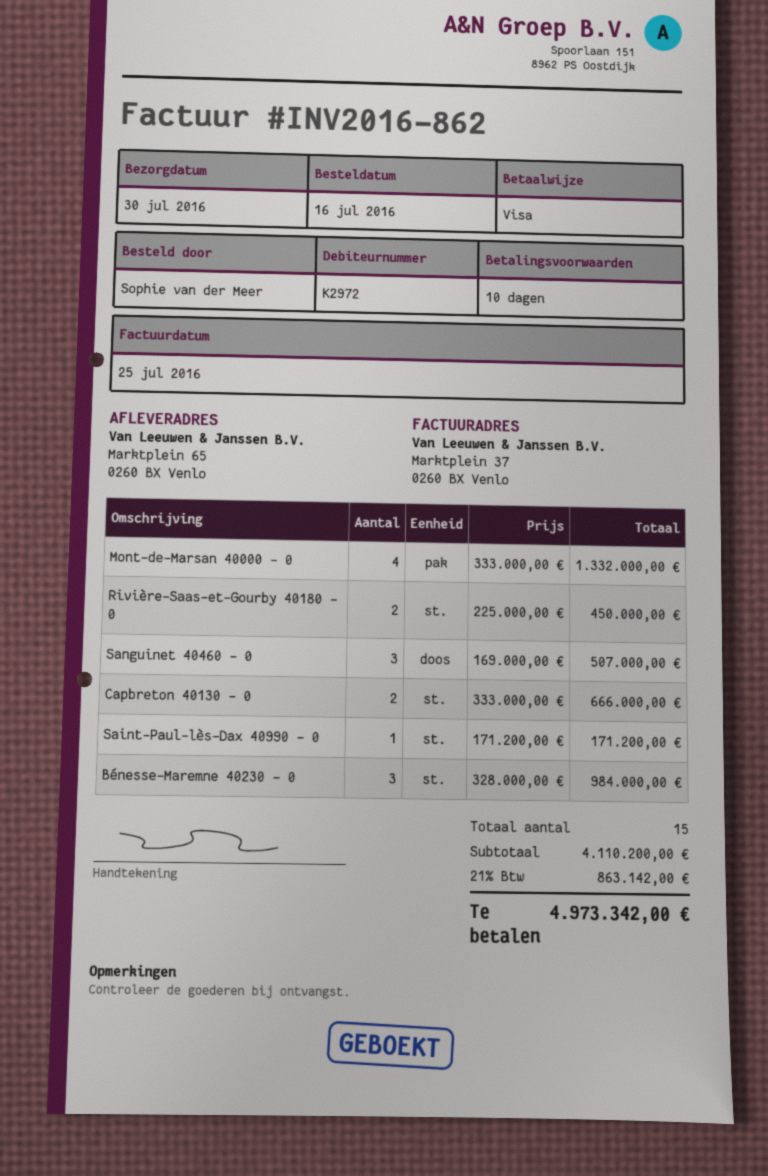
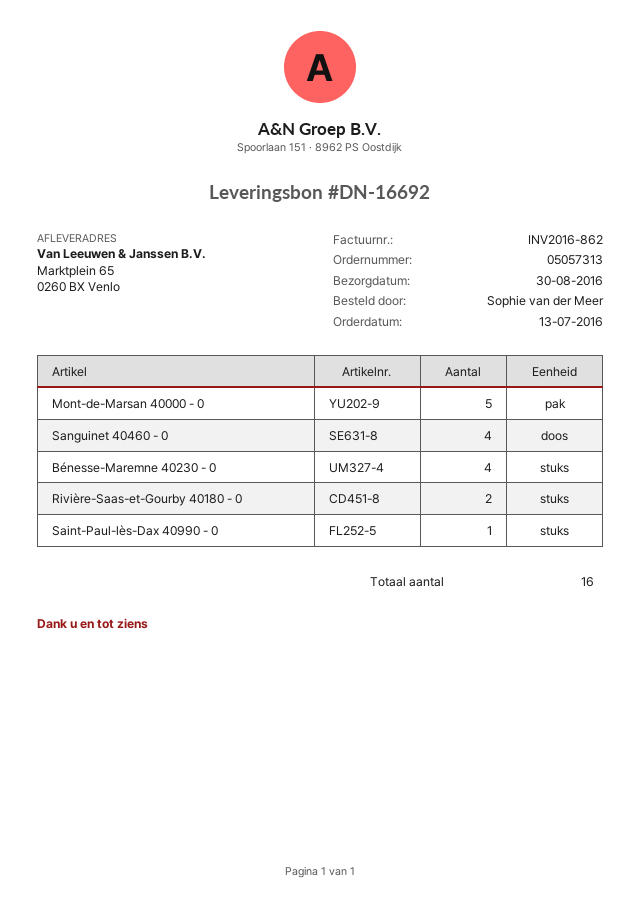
order date: 2016-07-16 -> 2016-07-13
delivery date: 2016-07-30 -> 2016-08-30
Mont-de-Marsan 40000 - 0: 4 -> 5
Sanguinet 40460 - 0: 3 -> 4
Capbreton 40130 - 0: 2 -> none
Bénesse-Maremne 40230 - 0: 3 -> 4
total quantity: 15 -> 16

